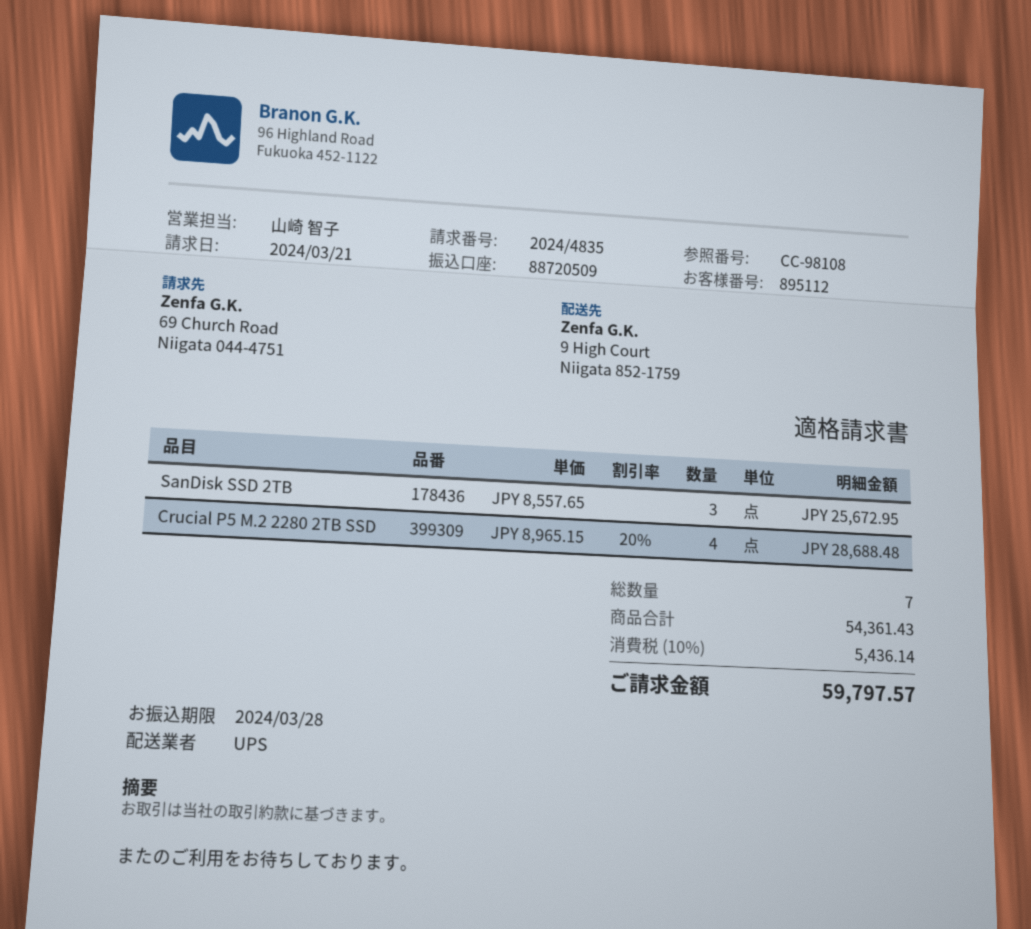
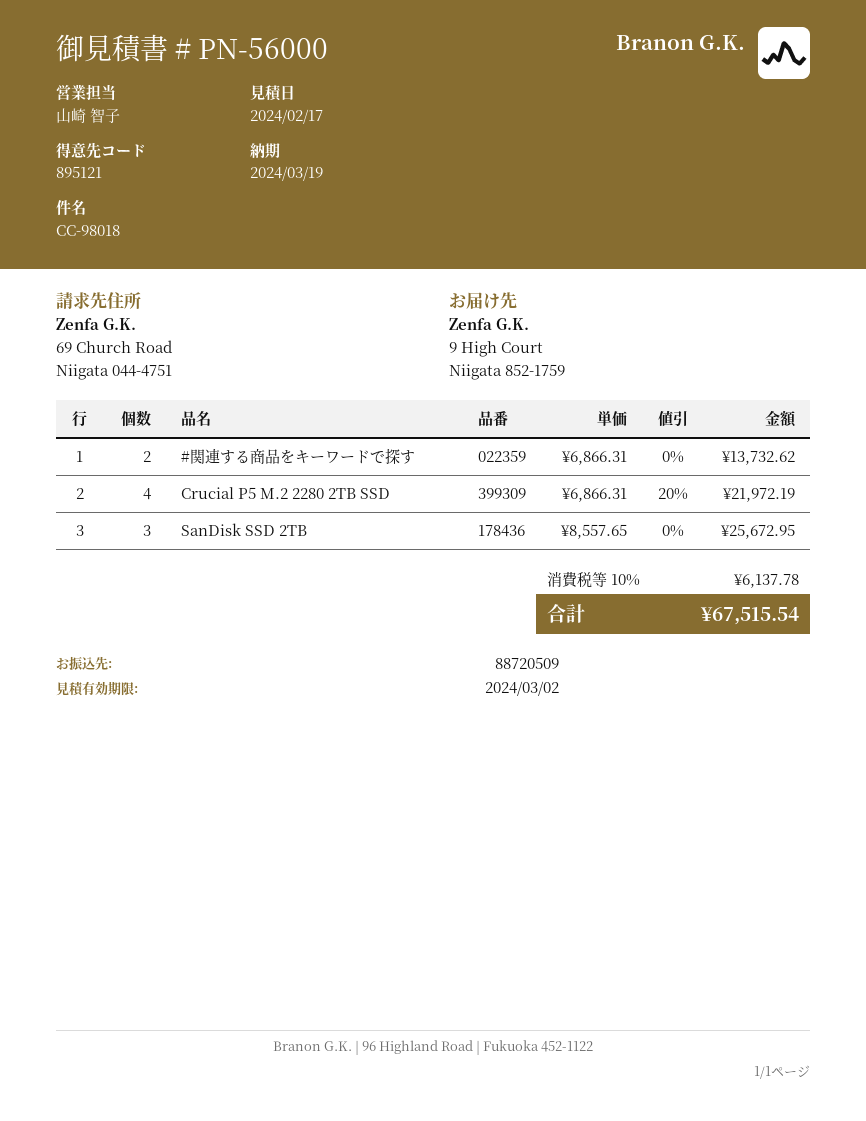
customer number: 895112 -> 895121
reference: CC-98108 -> CC-98018
Crucial P5 M.2 2280 2TB SSD: 4 x 8965.15 - 20% = 28688.48 -> 4 x 6866.31 - 20% = 21972.19
#関連する商品をキーワードで探す: none -> 2 x 6866.31 = 13732.62
tax: 10% = 5436.14 -> 10% = 6137.78
total: 59797.57 -> 67515.54

